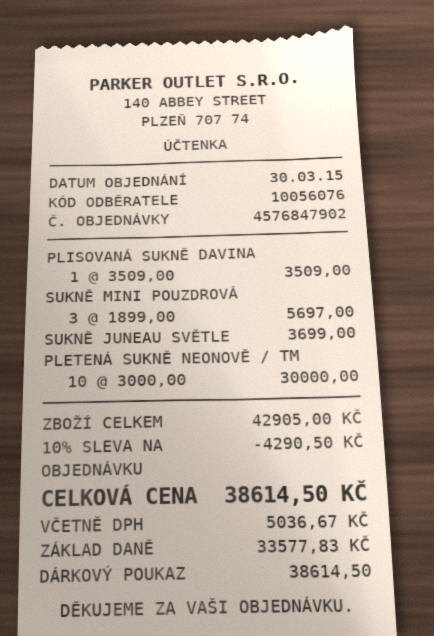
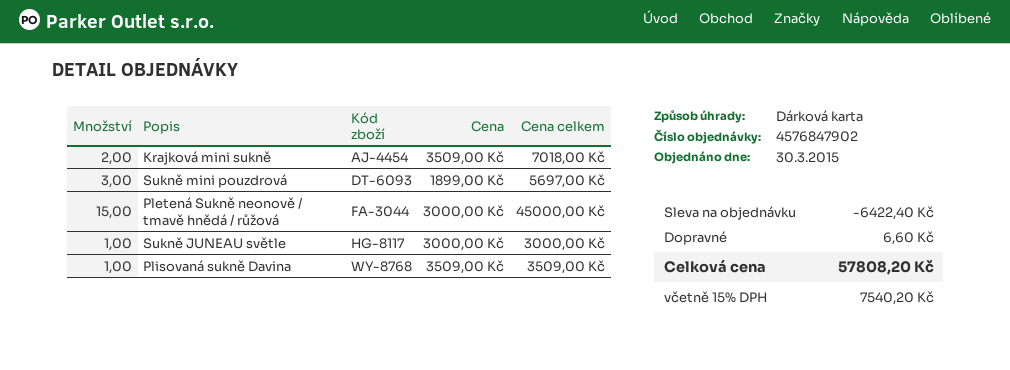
SUKNĚ JUNEAU SVĚTLE: 1 x 3699.00 = 3699.00 -> 1 x 3000.00 = 3000.00
PLETENÁ SUKNĚ NEONOVĚ / TM: 10 x 3000.00 = 30000.00 -> 15 x 3000.00 = 45000.00
Krajková mini sukně: none -> 2 x 3509.00 = 7018.00
discount: 4290.50 -> 6422.40
shipping: none -> 6.60
tax: 5036.67 -> 7540.20
total: 38614.50 -> 57808.20

